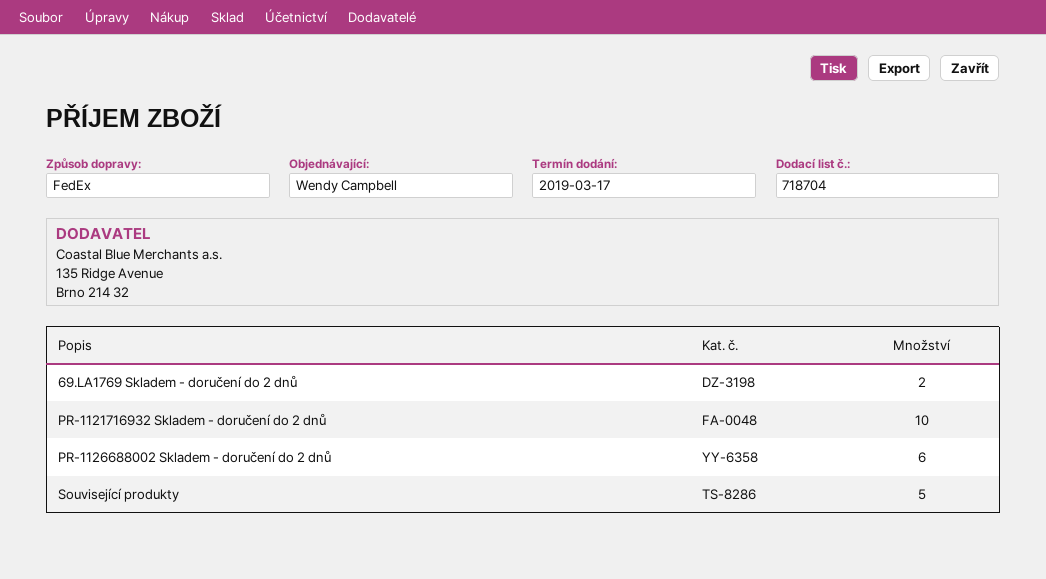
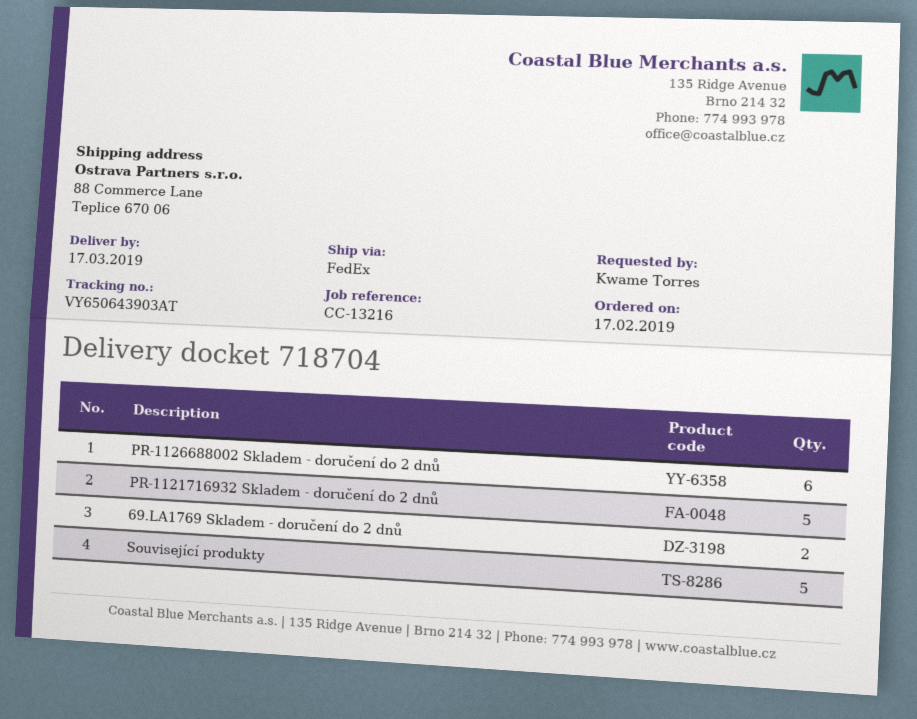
ordered by: Wendy Campbell -> Kwame Torres
PR-1121716932 Skladem - doručení do 2 dnů: 10 -> 5

